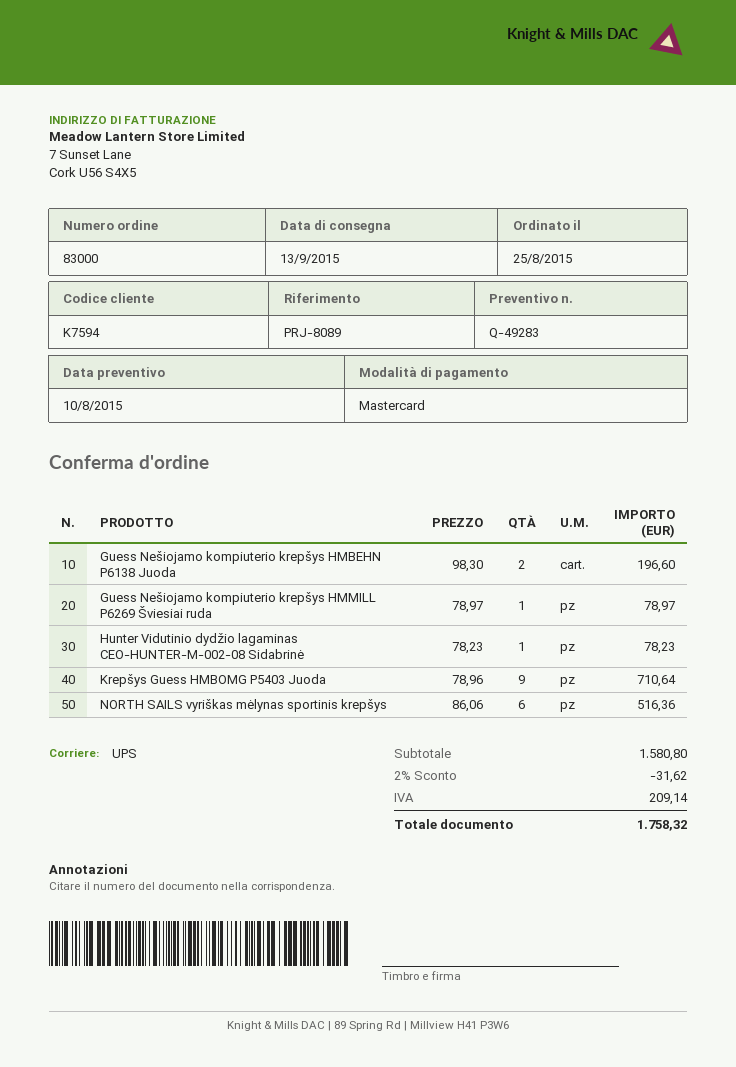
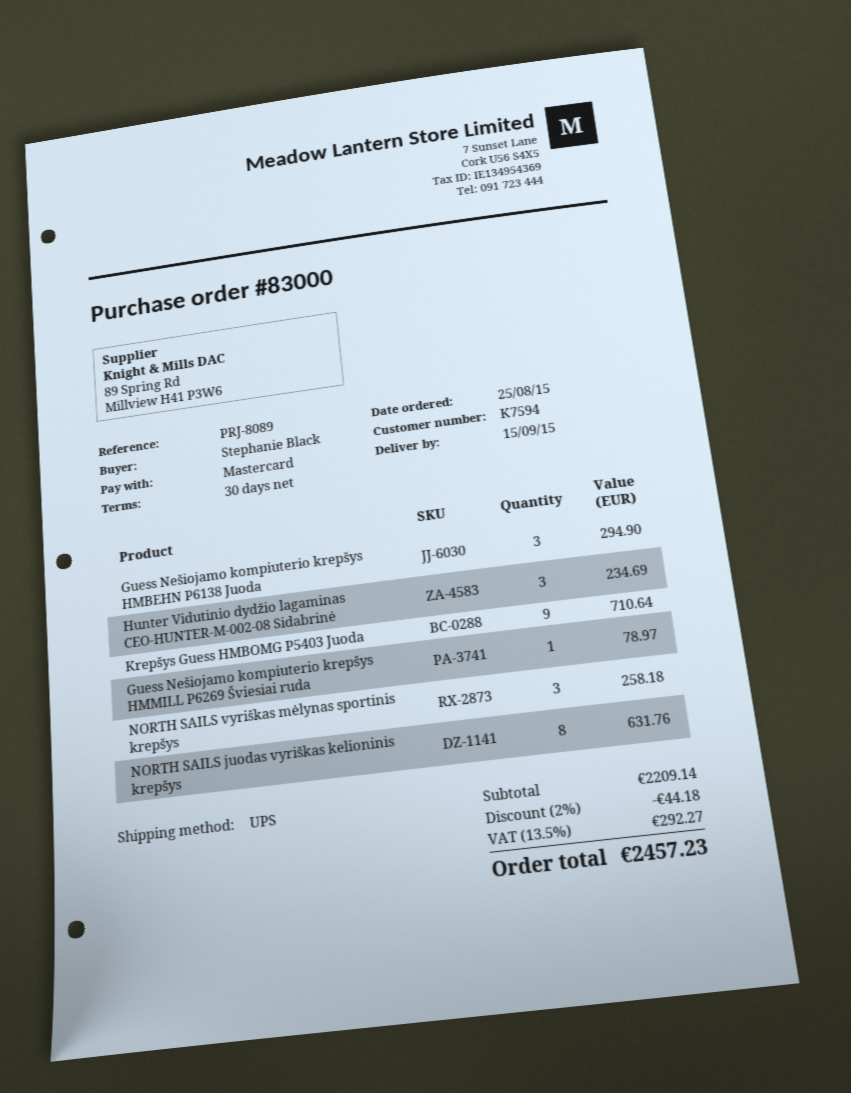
delivery date: 2015-09-13 -> 2015-09-15
Guess Nešiojamo kompiuterio krepšys HMBEHN P6138 Juoda: 2 for 196.60 -> 3 for 294.90
Hunter Vidutinio dydžio lagaminas CEO-HUNTER-M-002-08 Sidabrinė: 1 for 78.23 -> 3 for 234.69
NORTH SAILS vyriškas mėlynas sportinis krepšys: 6 for 516.36 -> 3 for 258.18
NORTH SAILS juodas vyriškas kelioninis krepšys: none -> 8 for 631.76
subtotal: 1580.80 -> 2209.14
discount: 2% = 31.62 -> 2% = 44.18
tax: 209.14 -> 292.27
total: 1758.32 -> 2457.23

